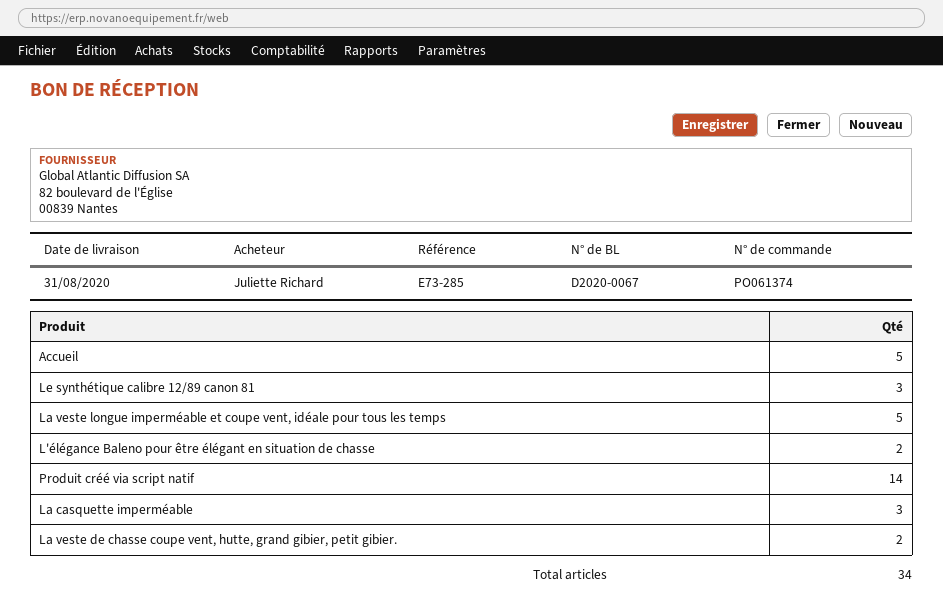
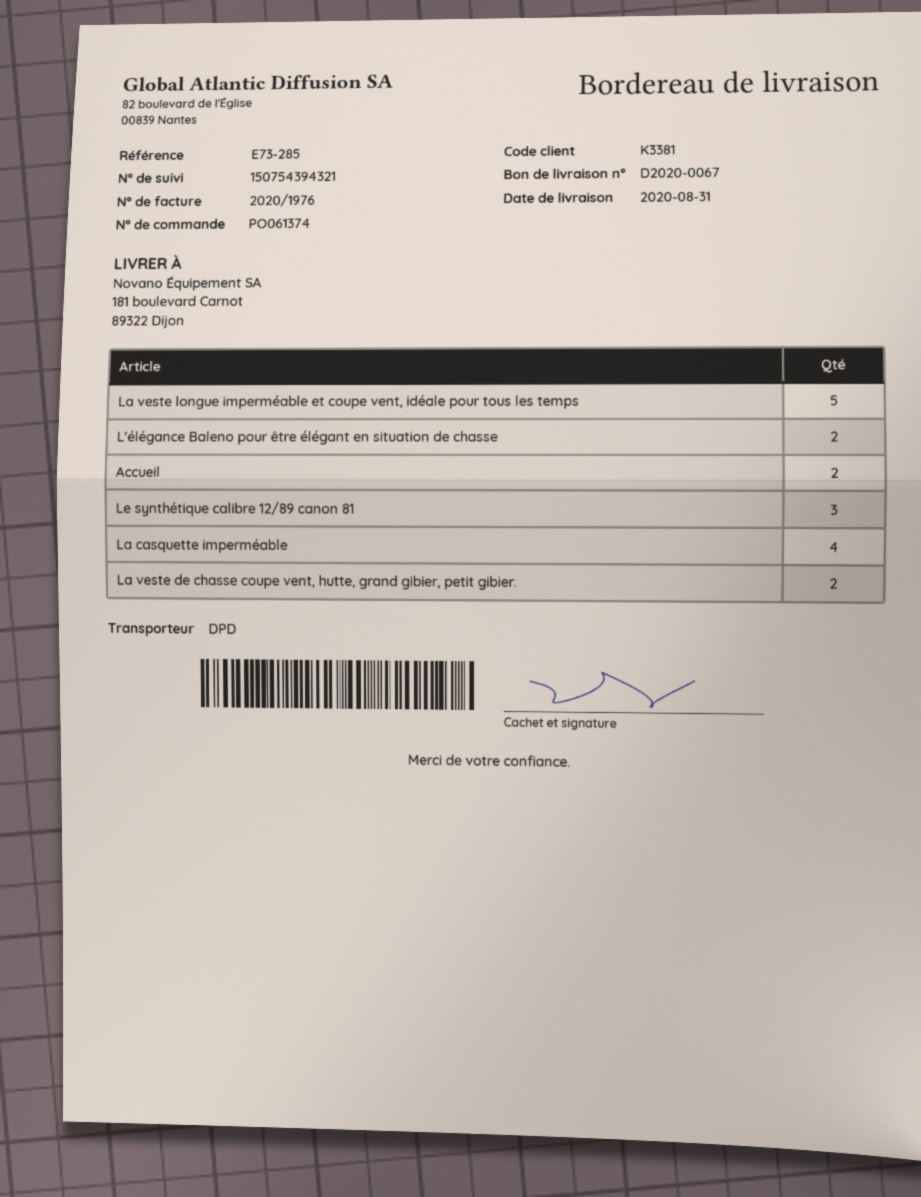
Accueil: 5 -> 2
Produit créé via script natif: 14 -> none
La casquette imperméable: 3 -> 4

